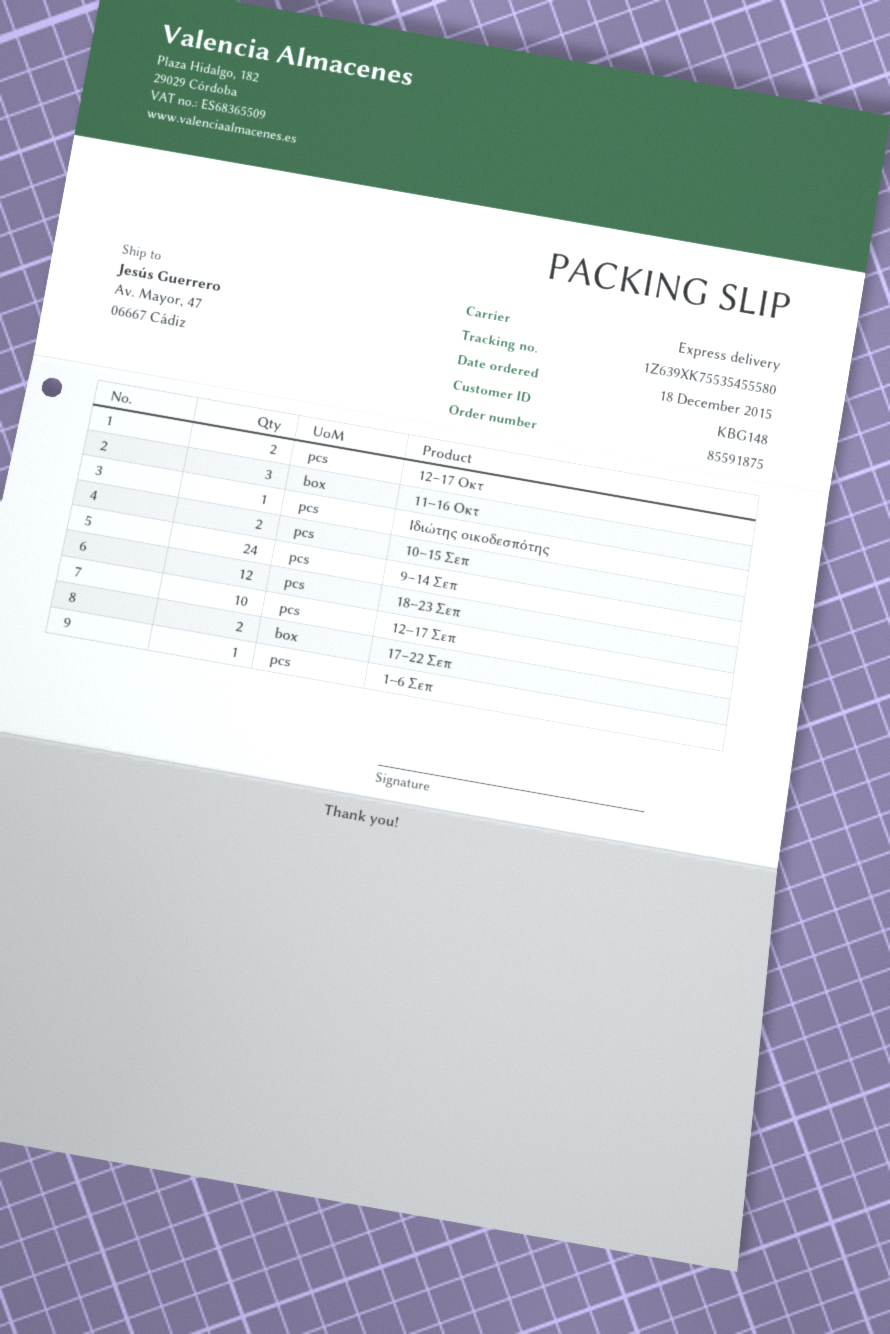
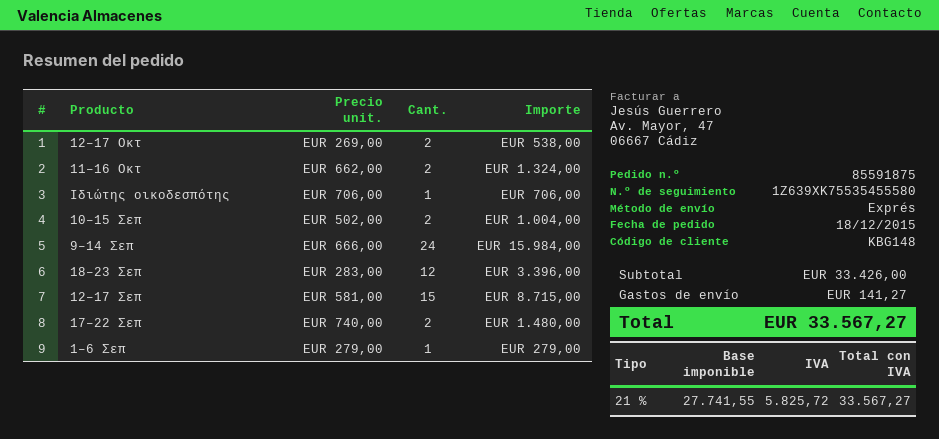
11–16 Οκτ: 3 -> 2
12–17 Σεπ: 10 -> 15

